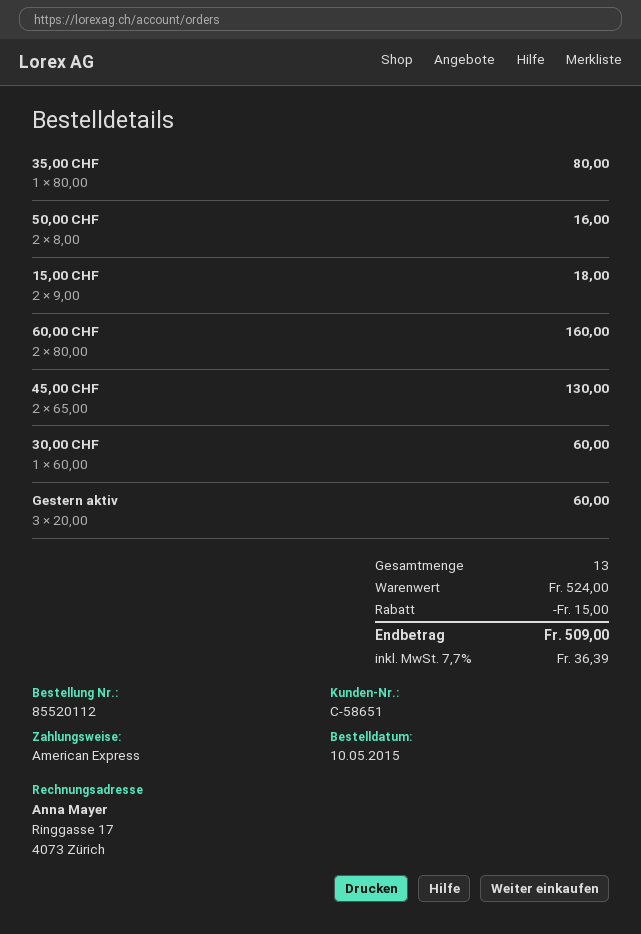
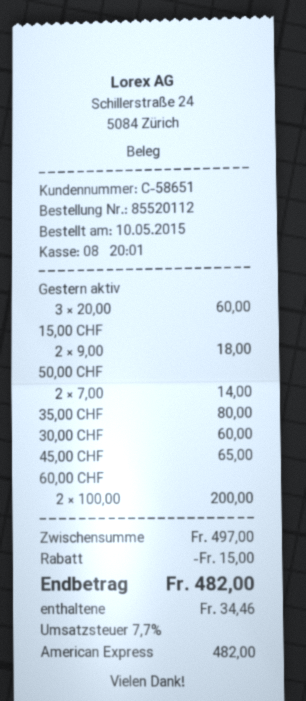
50,00 CHF: 2 x 8.00 = 16.00 -> 2 x 7.00 = 14.00
60,00 CHF: 2 x 80.00 = 160.00 -> 2 x 100.00 = 200.00
45,00 CHF: 2 x 65.00 = 130.00 -> 1 x 65.00 = 65.00
subtotal: 524.00 -> 497.00
tax: 7.7% = 36.39 -> 7.7% = 34.46
total: 509.00 -> 482.00

